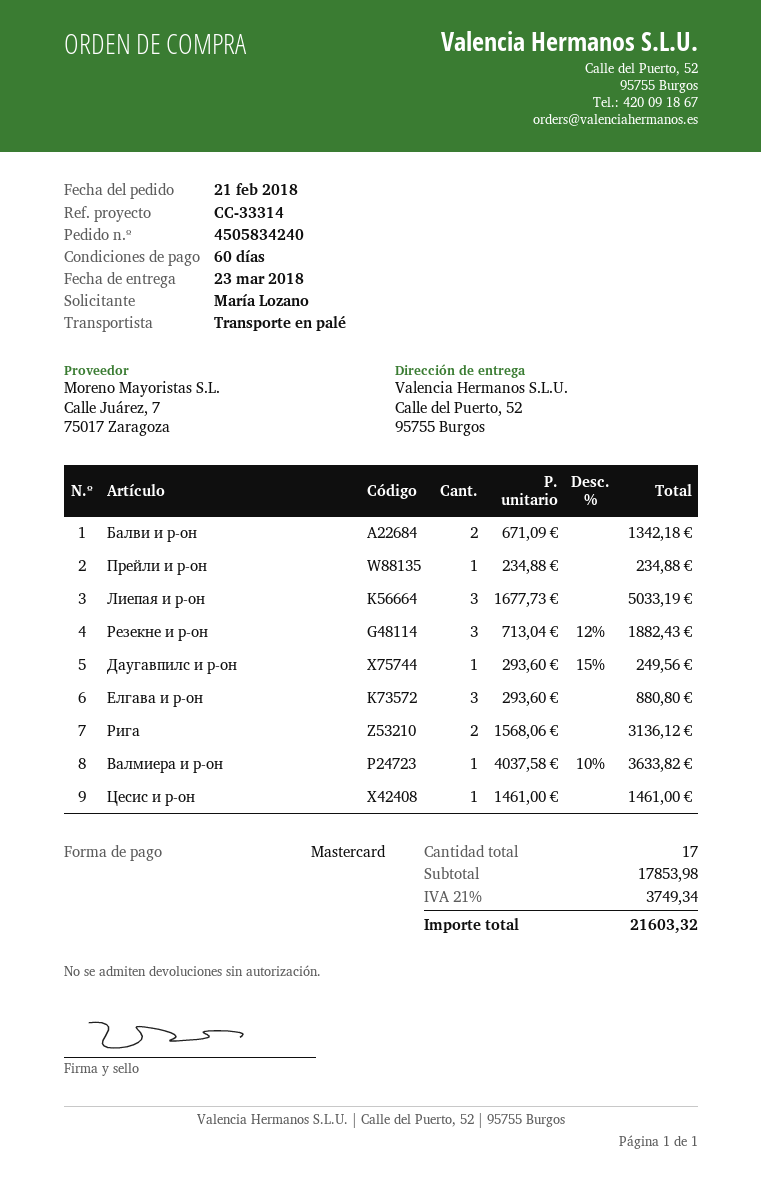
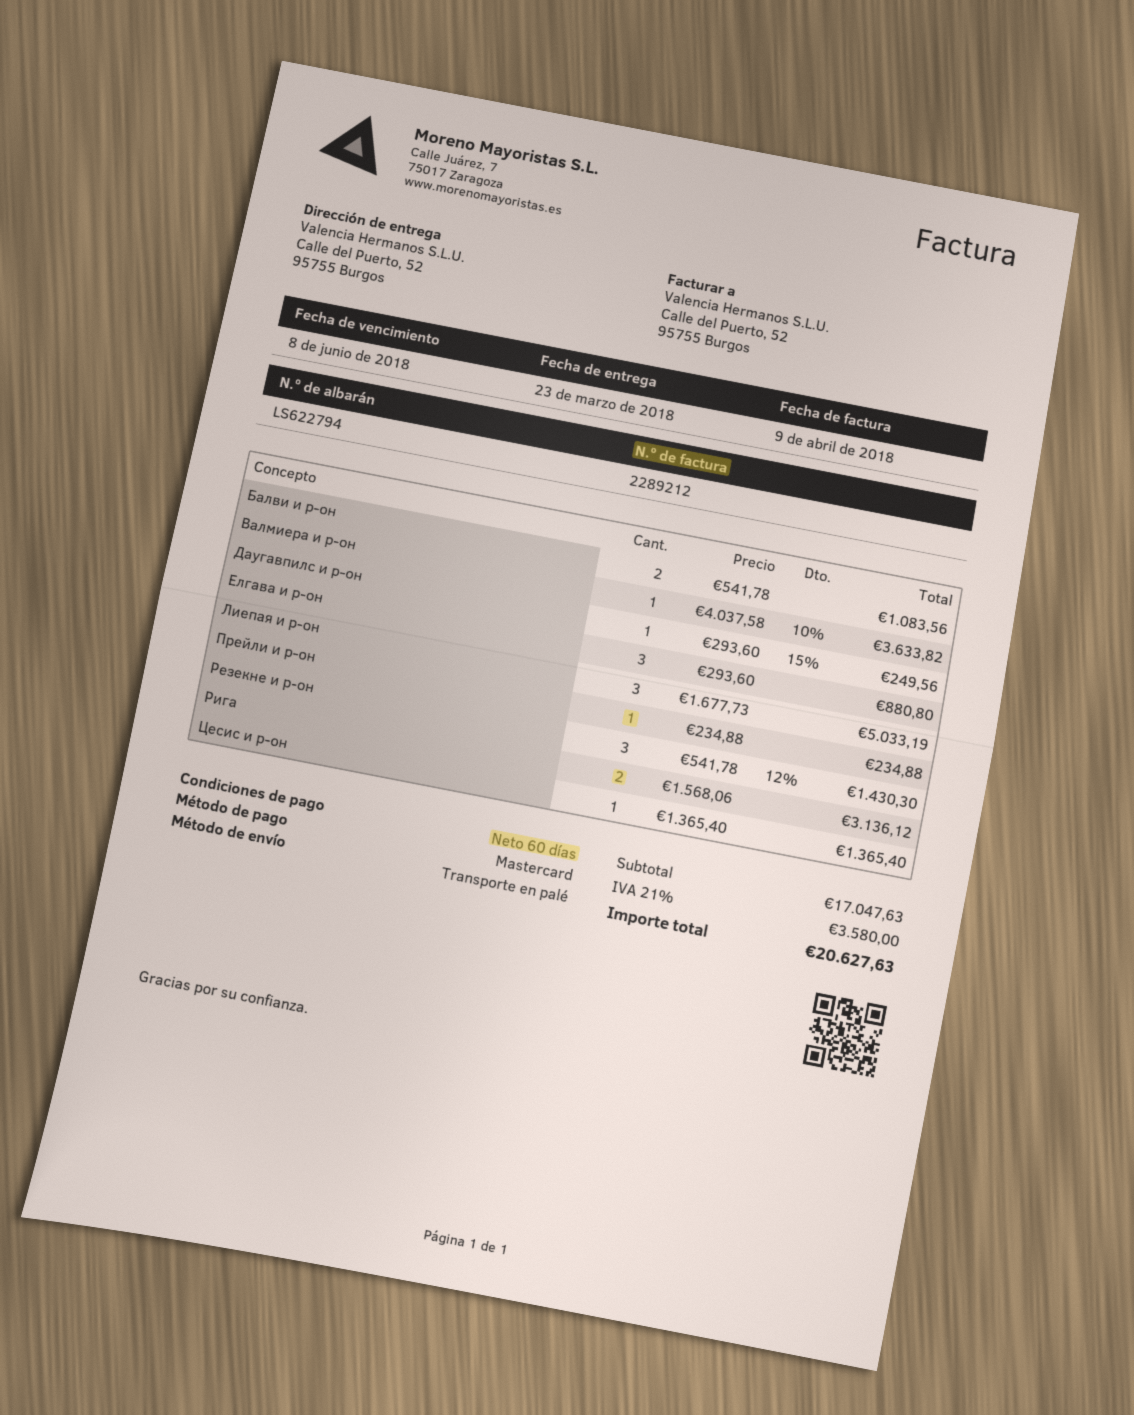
Балви и р-он: 2 x 671.09 = 1342.18 -> 2 x 541.78 = 1083.56
Резекне и р-он: 3 x 713.04 - 12% = 1882.43 -> 3 x 541.78 - 12% = 1430.30
Цесис и р-он: 1 x 1461.00 = 1461.00 -> 1 x 1365.40 = 1365.40
subtotal: 17853.98 -> 17047.63
tax: 21% = 3749.34 -> 21% = 3580.00
total: 21603.32 -> 20627.63

